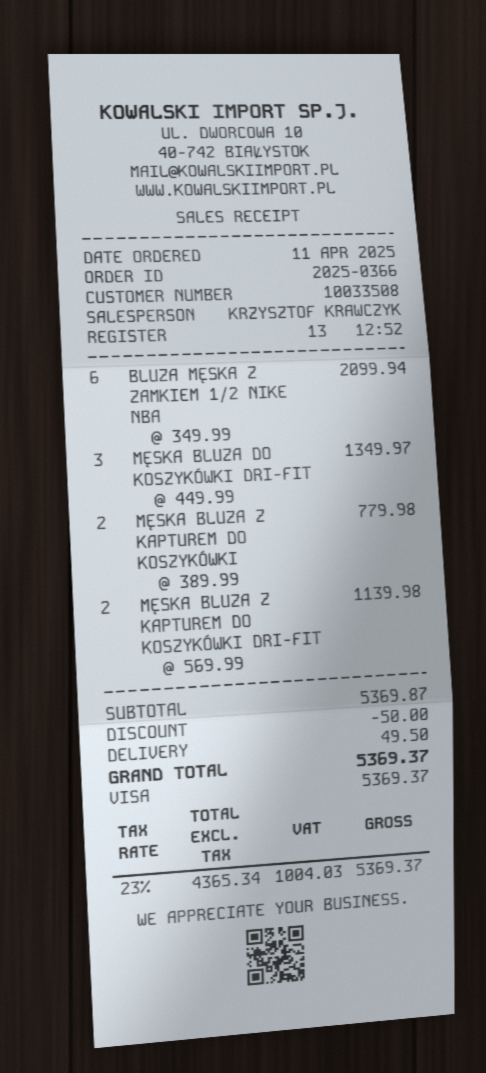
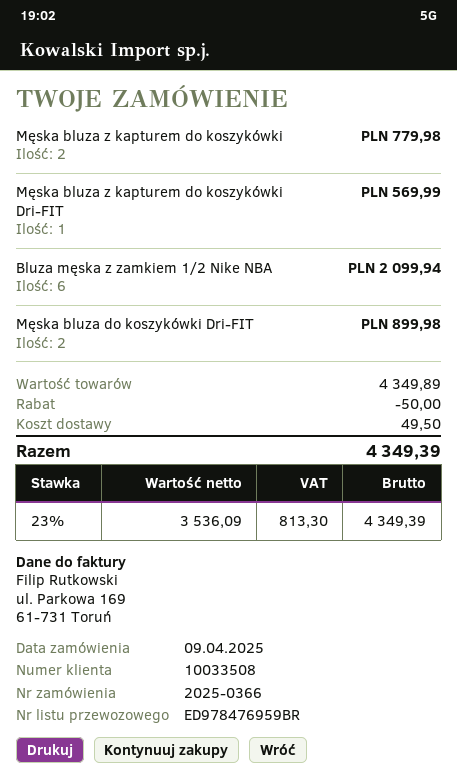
order date: 2025-04-11 -> 2025-04-09
MĘSKA BLUZA DO KOSZYKÓWKI DRI-FIT: 3 for 1349.97 -> 2 for 899.98
MĘSKA BLUZA Z KAPTUREM DO KOSZYKÓWKI DRI-FIT: 2 for 1139.98 -> 1 for 569.99
subtotal: 5369.87 -> 4349.89
net: 4365.34 -> 3536.09
tax: 23% = 1004.03 -> 23% = 813.30
total: 5369.37 -> 4349.39

